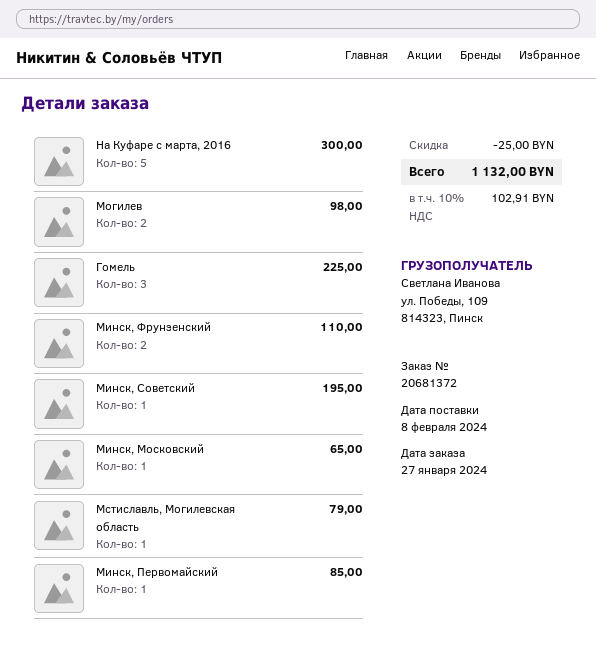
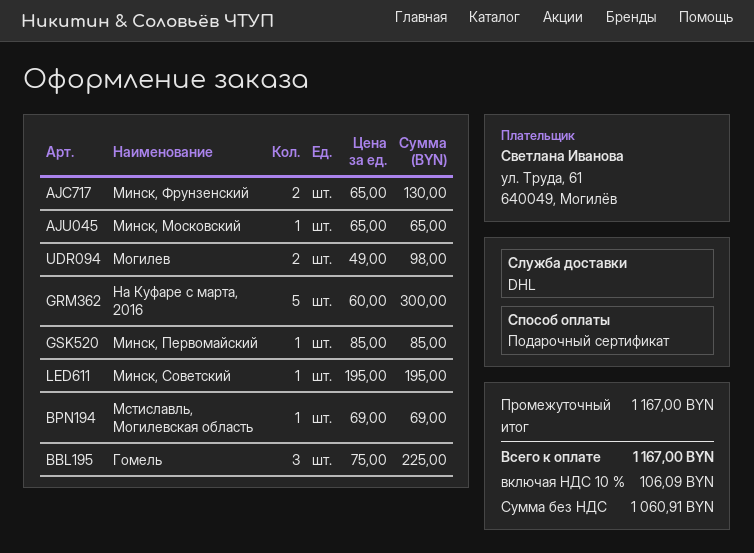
Минск, Фрунзенский: 2 for 110.00 -> 2 for 130.00
Мстиславль, Могилевская область: 1 for 79.00 -> 1 for 69.00
discount: 25.00 -> none
tax: 10% = 102.91 -> 10% = 106.09
total: 1132.00 -> 1167.00

